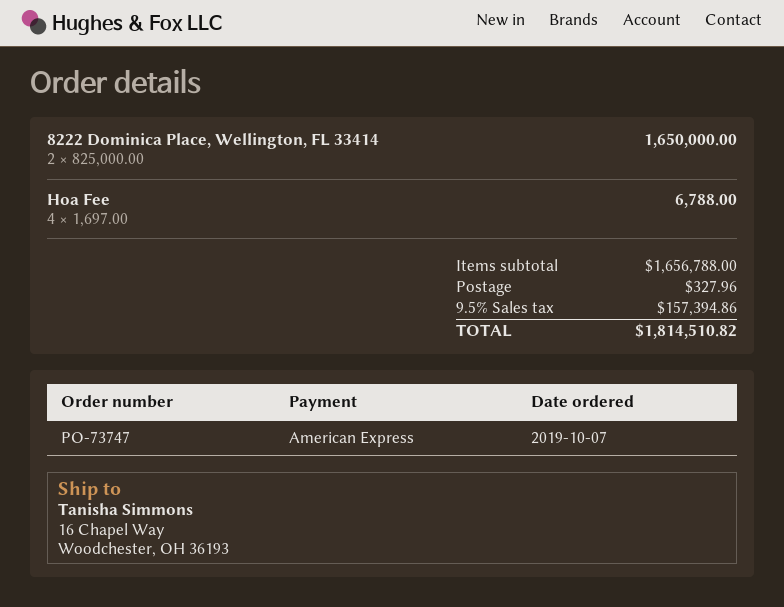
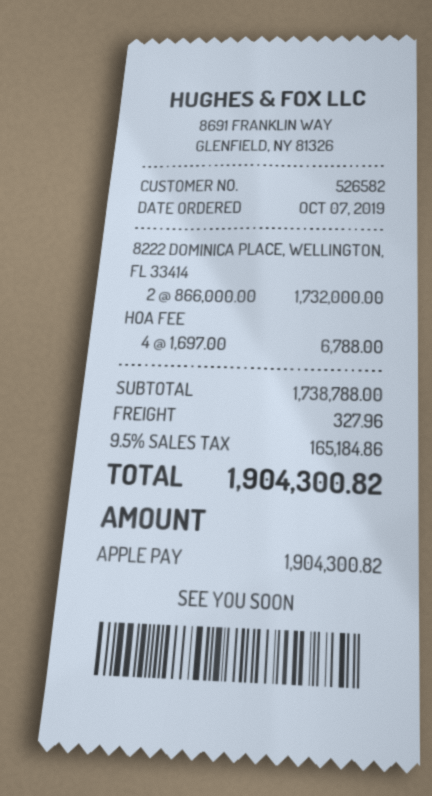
payment method: American Express -> Apple Pay
8222 Dominica Place, Wellington, FL 33414: 2 x 825000.00 = 1650000.00 -> 2 x 866000.00 = 1732000.00
subtotal: 1656788.00 -> 1738788.00
tax: 9.5% = 157394.86 -> 9.5% = 165184.86
total: 1814510.82 -> 1904300.82

